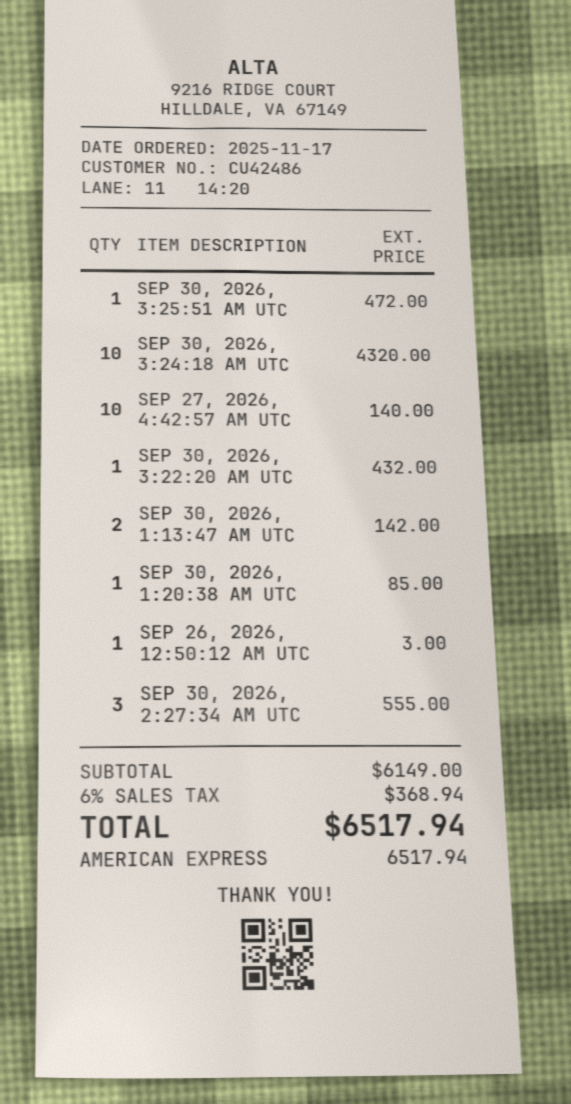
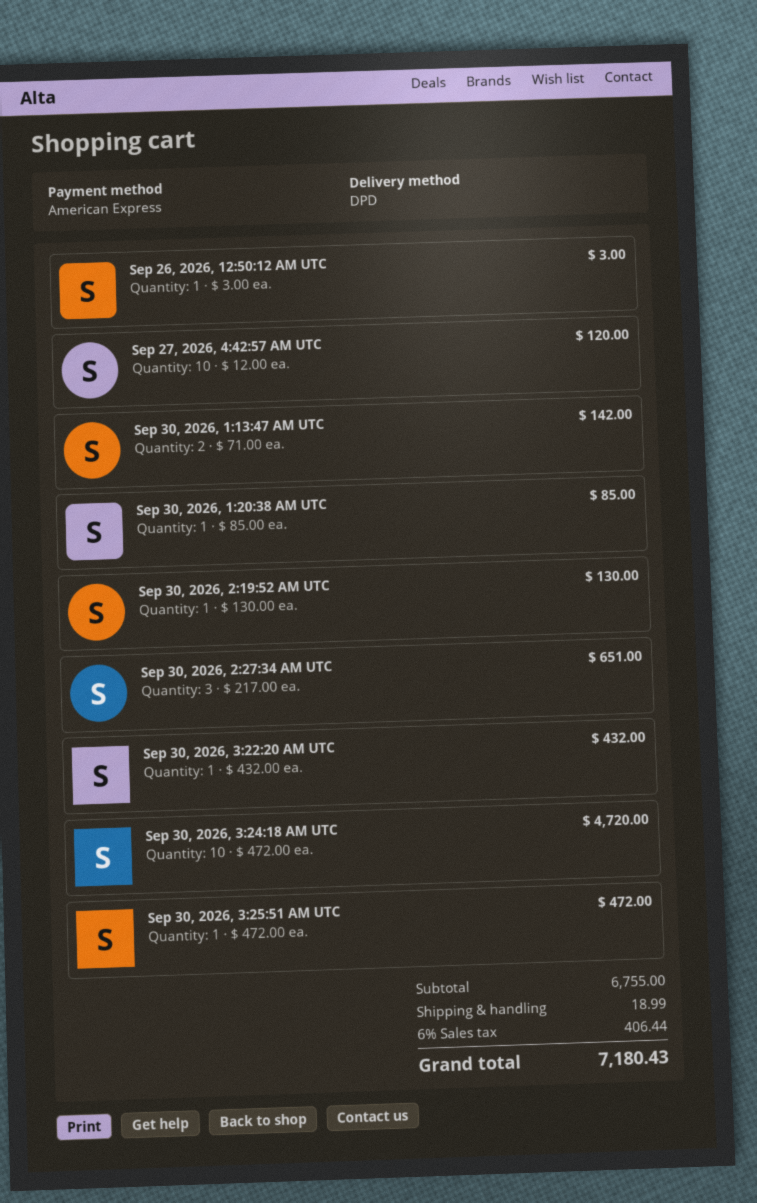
SEP 30, 2026, 3:24:18 AM UTC: 10 for 4320.00 -> 10 for 4720.00
SEP 27, 2026, 4:42:57 AM UTC: 10 for 140.00 -> 10 for 120.00
SEP 30, 2026, 2:27:34 AM UTC: 3 for 555.00 -> 3 for 651.00
Sep 30, 2026, 2:19:52 AM UTC: none -> 1 for 130.00
subtotal: 6149.00 -> 6755.00
shipping: none -> 18.99
tax: 6% = 368.94 -> 6% = 406.44
total: 6517.94 -> 7180.43

